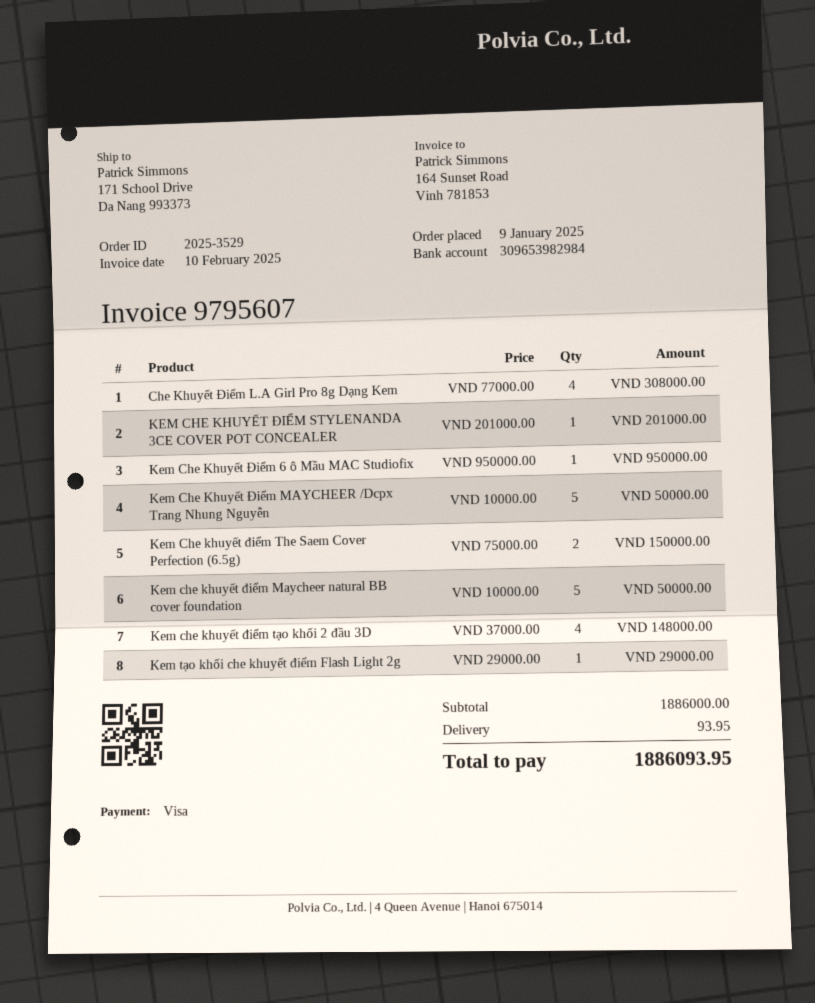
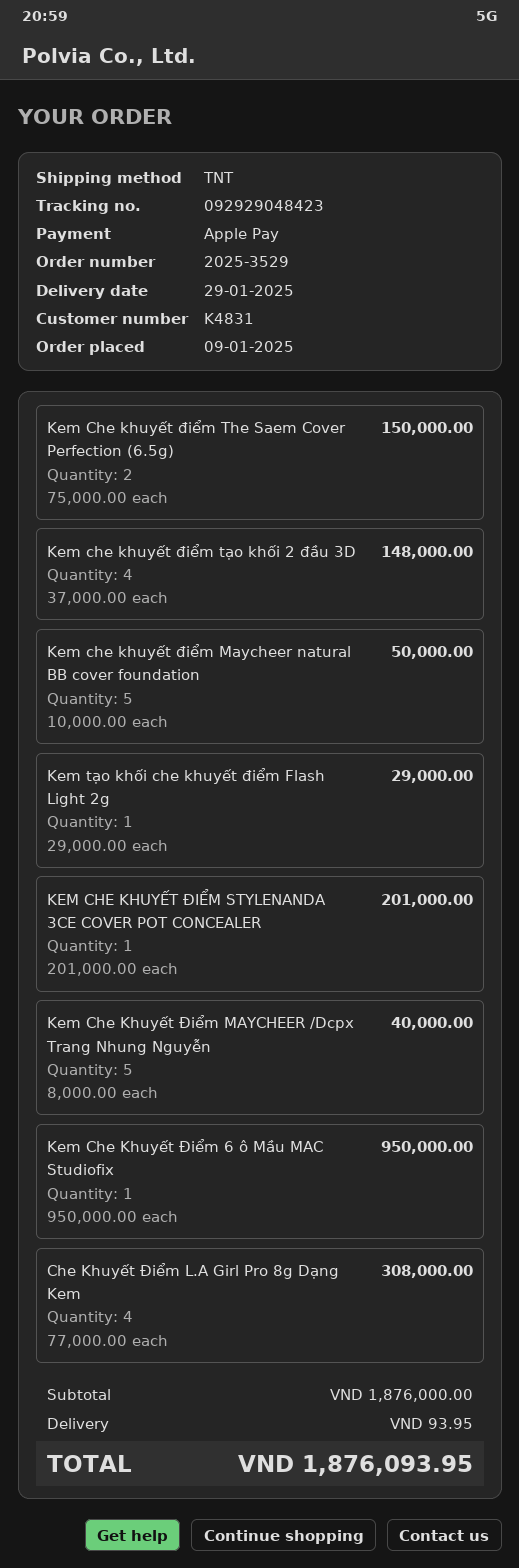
payment method: Visa -> Apple Pay
Kem Che Khuyết Điểm MAYCHEER /Dcpx Trang Nhung Nguyễn: 5 x 10000.00 = 50000.00 -> 5 x 8000.00 = 40000.00
subtotal: 1886000.00 -> 1876000.00
total: 1886093.95 -> 1876093.95

